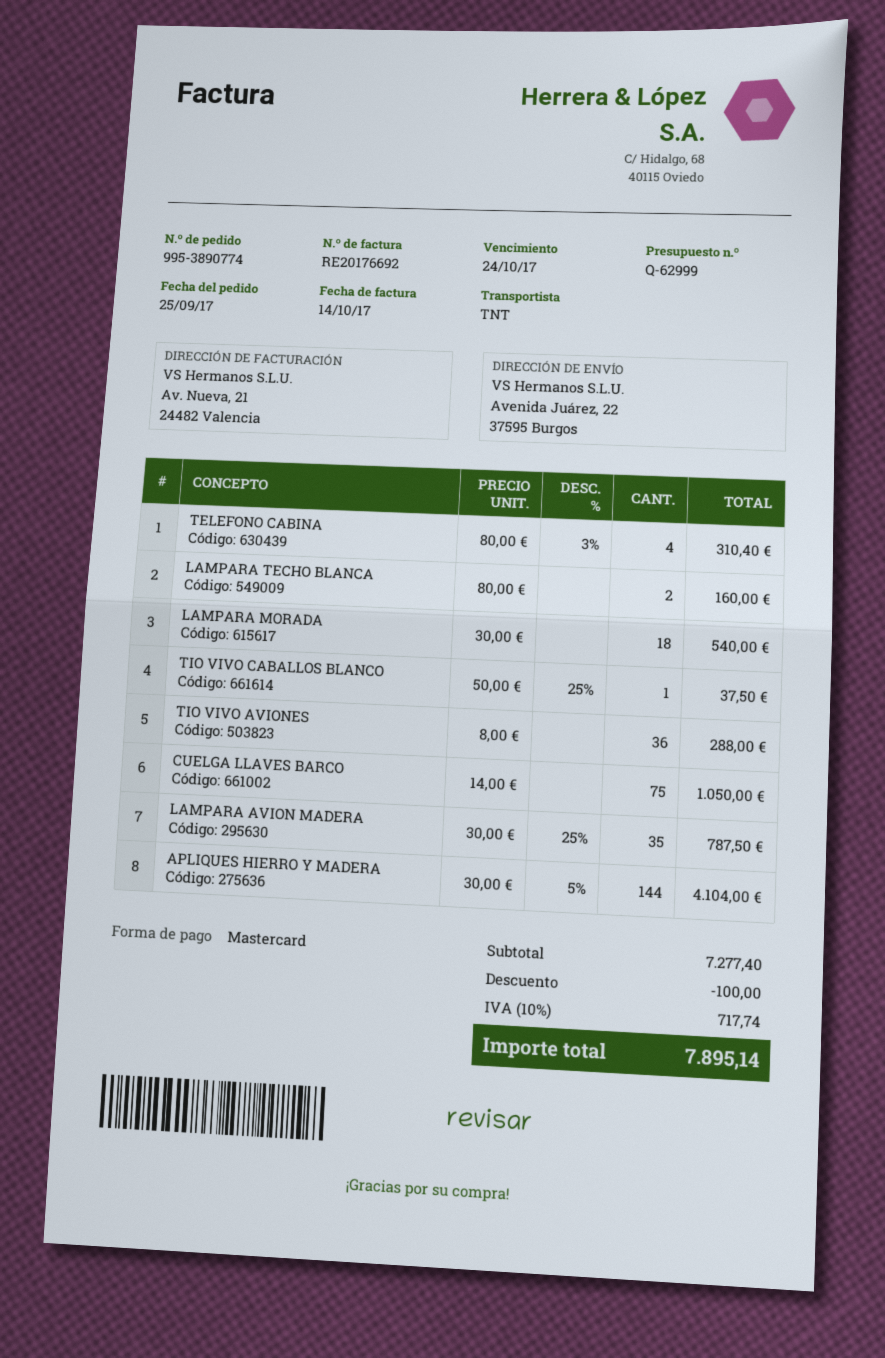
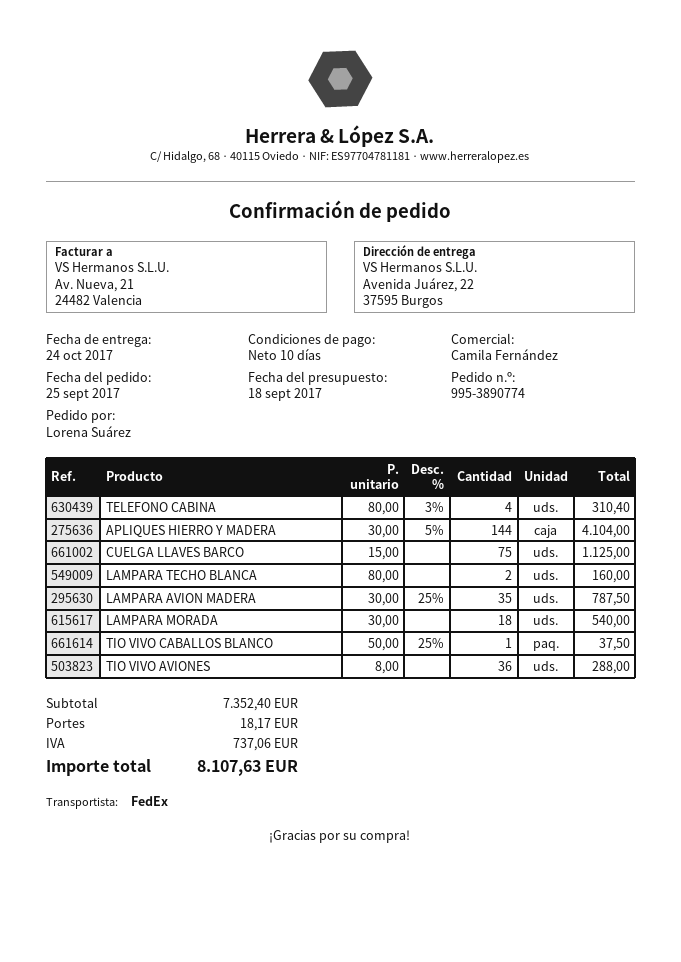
shipping method: TNT -> FedEx
CUELGA LLAVES BARCO: 75 x 14.00 = 1050.00 -> 75 x 15.00 = 1125.00
subtotal: 7277.40 -> 7352.40
discount: 100.00 -> none
shipping: none -> 18.17
tax: 717.74 -> 737.06
total: 7895.14 -> 8107.63

